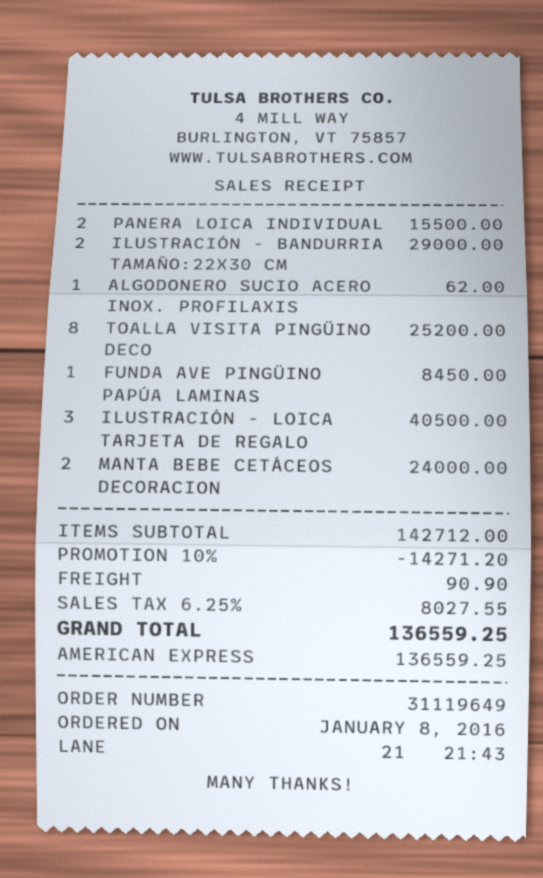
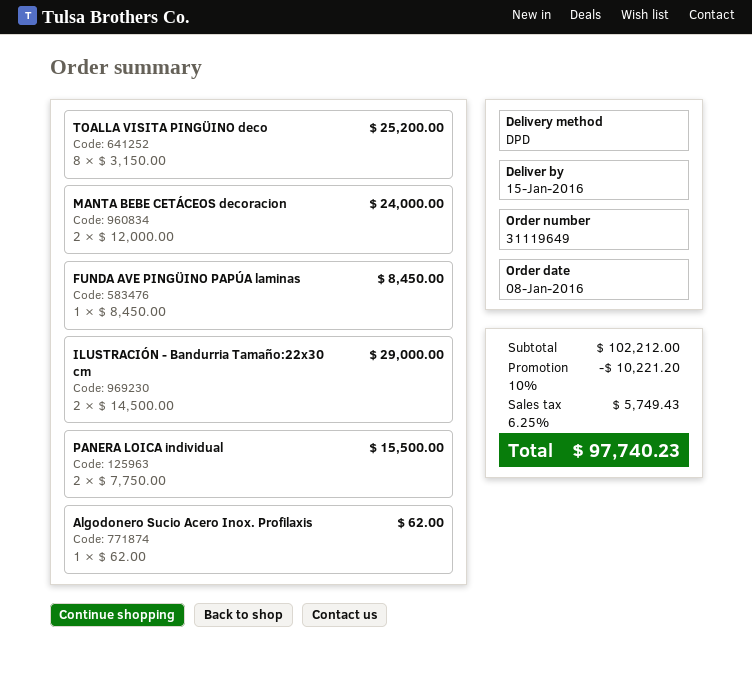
ILUSTRACIÓN - LOICA TARJETA DE REGALO: 3 for 40500.00 -> none
subtotal: 142712.00 -> 102212.00
discount: 10% = 14271.20 -> 10% = 10221.20
shipping: 90.90 -> none
tax: 6.25% = 8027.55 -> 6.25% = 5749.43
total: 136559.25 -> 97740.23

